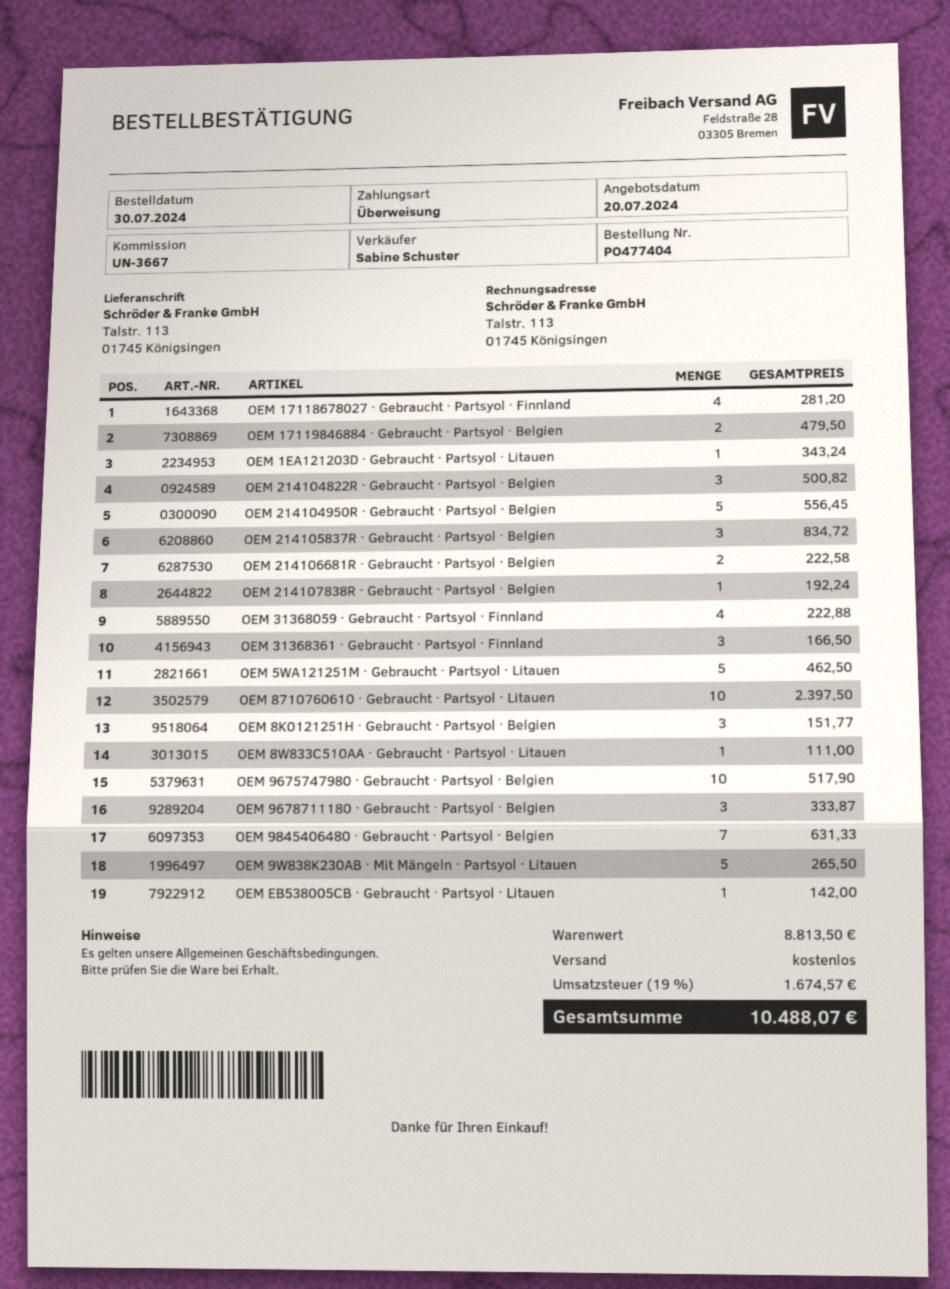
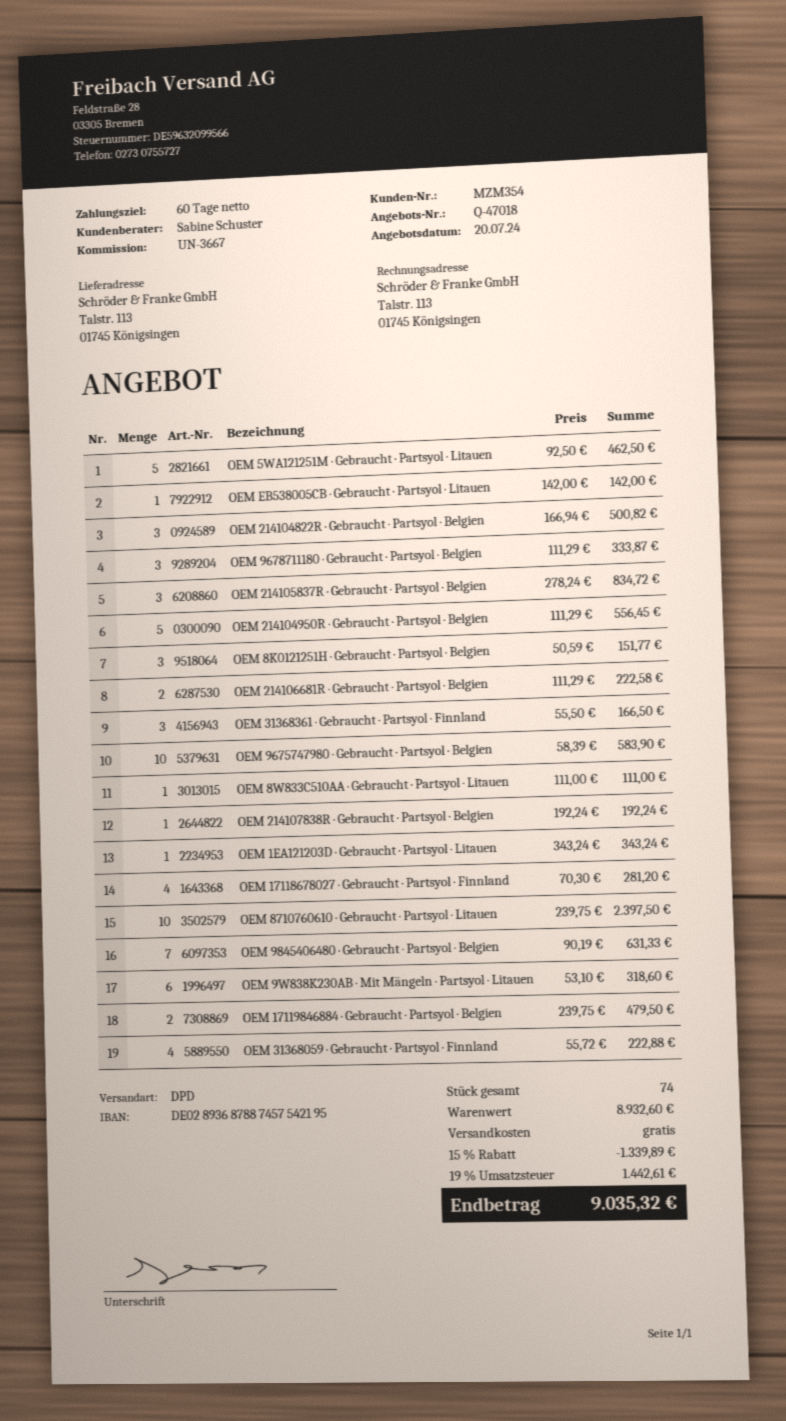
OEM 9675747980 · Gebraucht · Partsyol · Belgien: 10 for 517.90 -> 10 for 583.90
OEM 9W838K230AB · Mit Mängeln · Partsyol · Litauen: 5 for 265.50 -> 6 for 318.60
subtotal: 8813.50 -> 8932.60
discount: none -> 15% = 1339.89
tax: 19% = 1674.57 -> 19% = 1442.61
total: 10488.07 -> 9035.32

